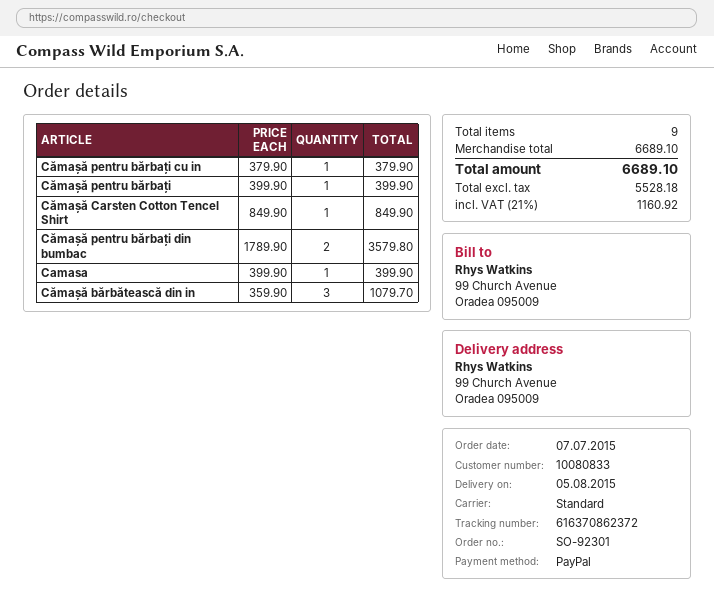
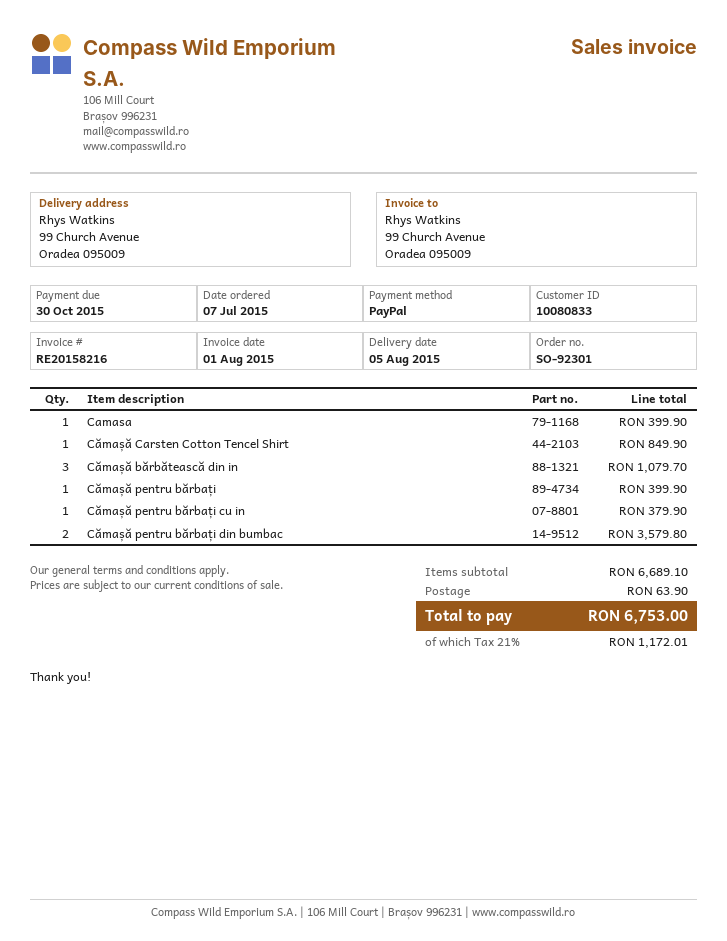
shipping: none -> 63.90
tax: 21% = 1160.92 -> 21% = 1172.01
total: 6689.10 -> 6753.00

